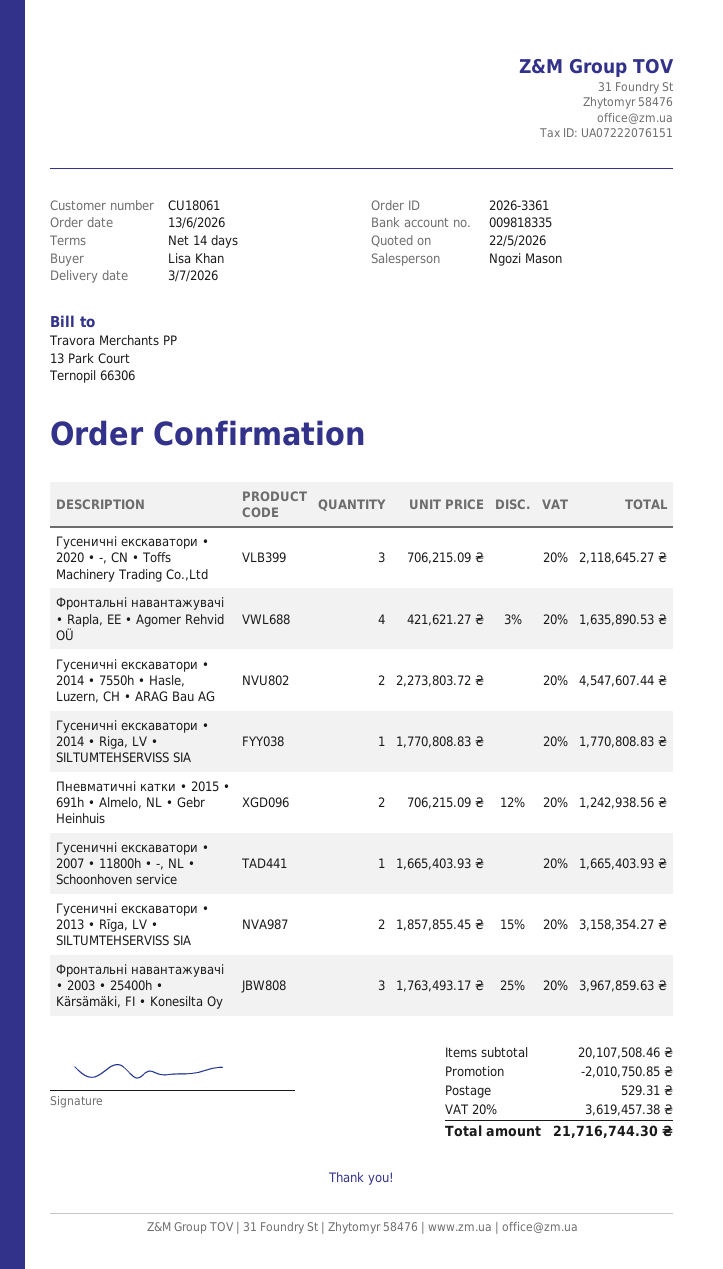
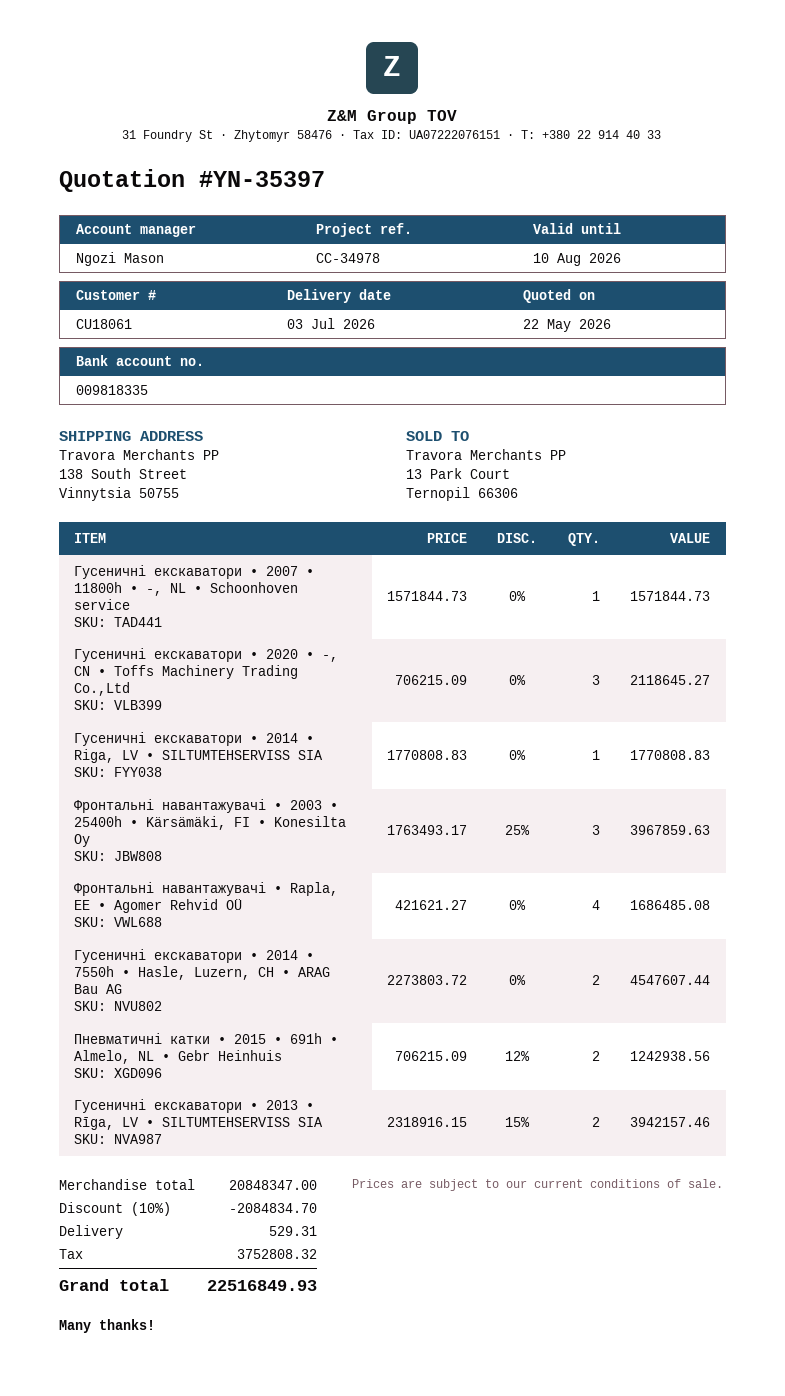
Фронтальні навантажувачі • Rapla, EE • Agomer Rehvid OÜ: 4 x 421621.27 - 3% = 1635890.53 -> 4 x 421621.27 = 1686485.08
Гусеничні екскаватори • 2007 • 11800h • -, NL • Schoonhoven service: 1 x 1665403.93 = 1665403.93 -> 1 x 1571844.73 = 1571844.73
Гусеничні екскаватори • 2013 • Rīga, LV • SILTUMTEHSERVISS SIA: 2 x 1857855.45 - 15% = 3158354.27 -> 2 x 2318916.15 - 15% = 3942157.46
subtotal: 20107508.46 -> 20848347.00
discount: 2010750.85 -> 2084834.70
tax: 3619457.38 -> 3752808.32
total: 21716744.30 -> 22516849.93

